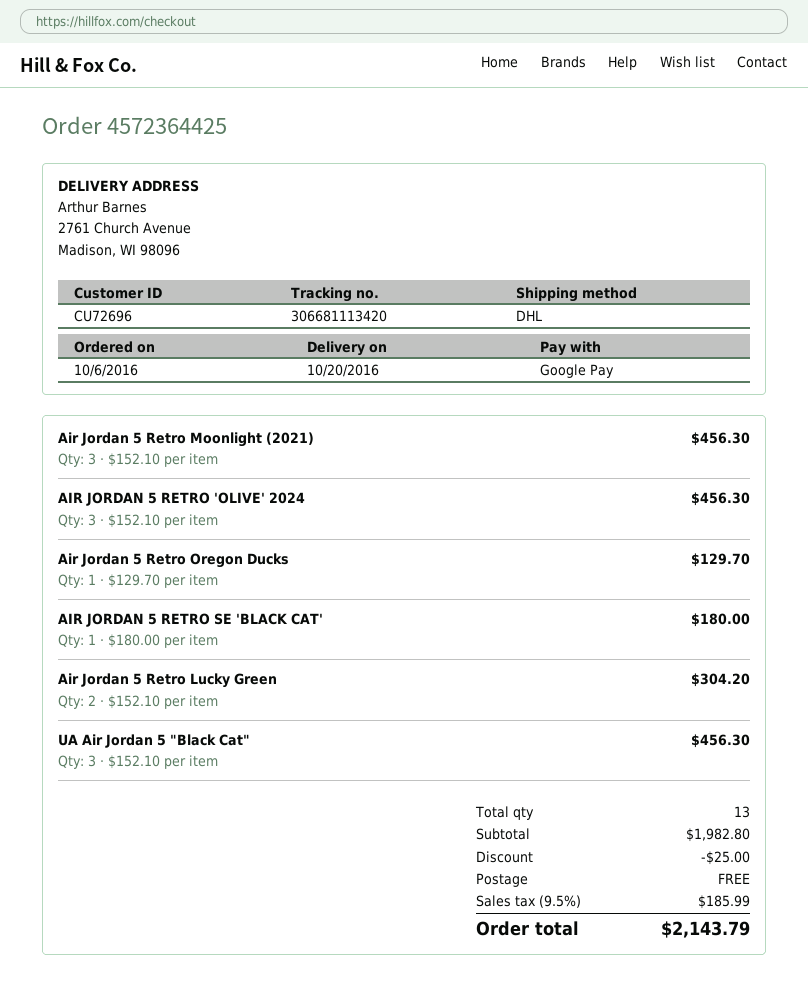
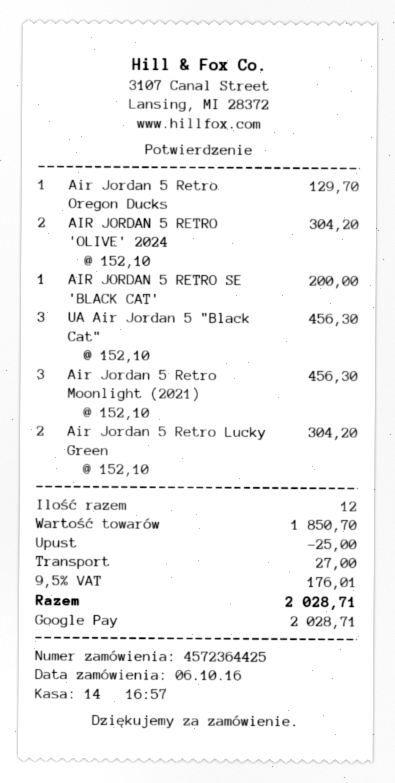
AIR JORDAN 5 RETRO 'OLIVE' 2024: 3 x 152.10 = 456.30 -> 2 x 152.10 = 304.20
AIR JORDAN 5 RETRO SE 'BLACK CAT': 1 x 180.00 = 180.00 -> 1 x 200.00 = 200.00
total quantity: 13 -> 12
subtotal: 1982.80 -> 1850.70
shipping: 0.00 -> 27.00
tax: 9.5% = 185.99 -> 9.5% = 176.01
total: 2143.79 -> 2028.71

